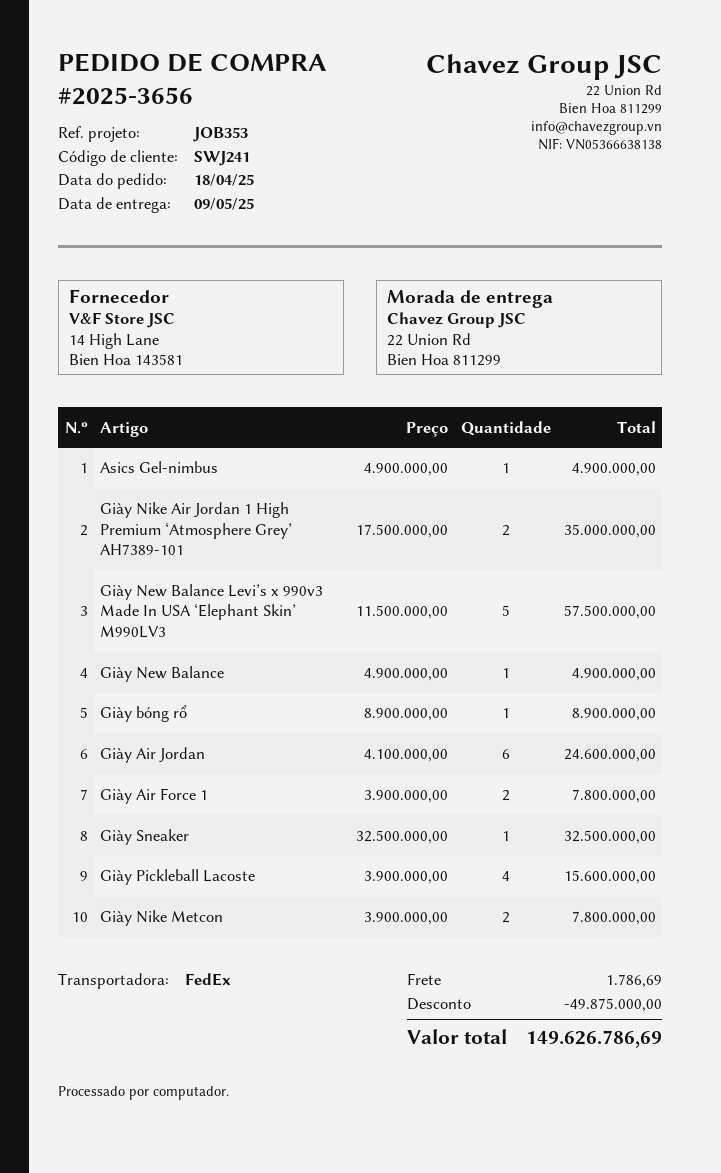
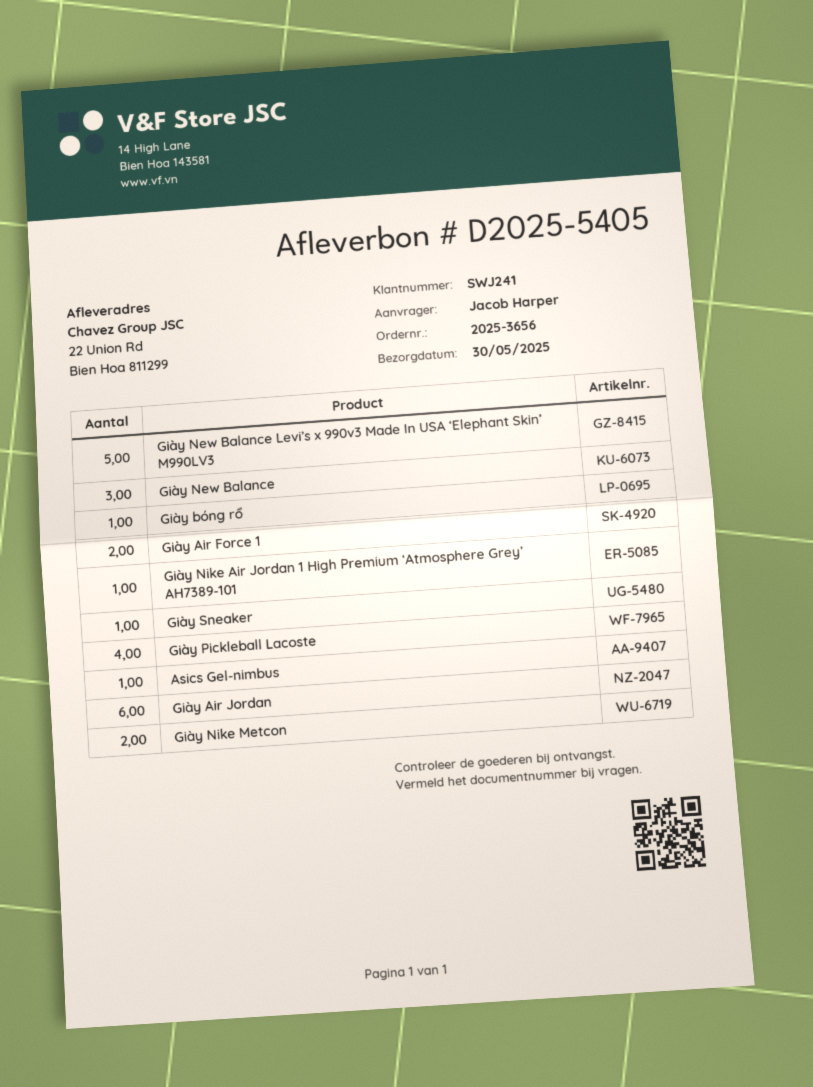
delivery date: 2025-05-09 -> 2025-05-30
Giày Nike Air Jordan 1 High Premium ‘Atmosphere Grey’ AH7389-101: 2 -> 1
Giày New Balance: 1 -> 3

